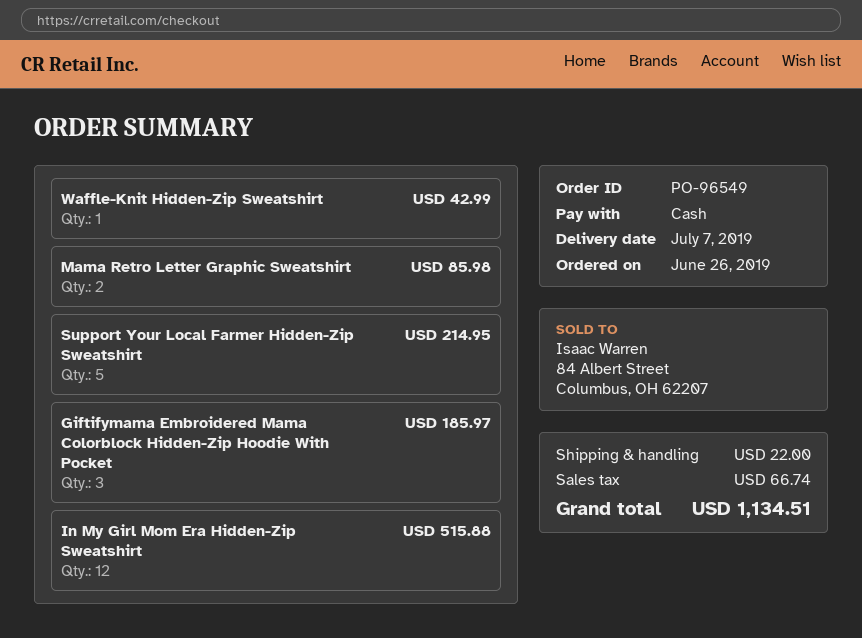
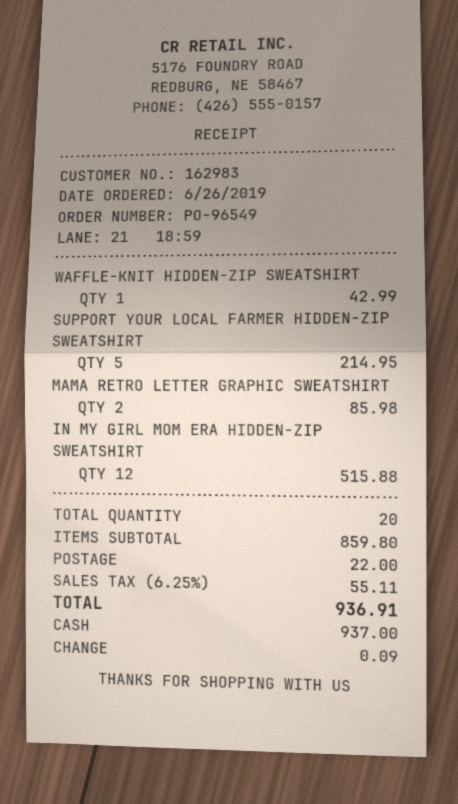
Giftifymama Embroidered Mama Colorblock Hidden-Zip Hoodie With Pocket: 3 for 185.97 -> none
tax: 66.74 -> 55.11
total: 1134.51 -> 936.91

